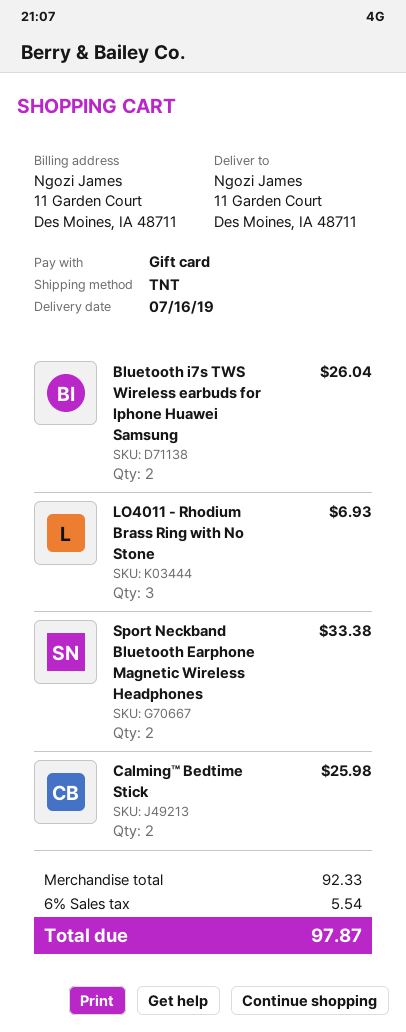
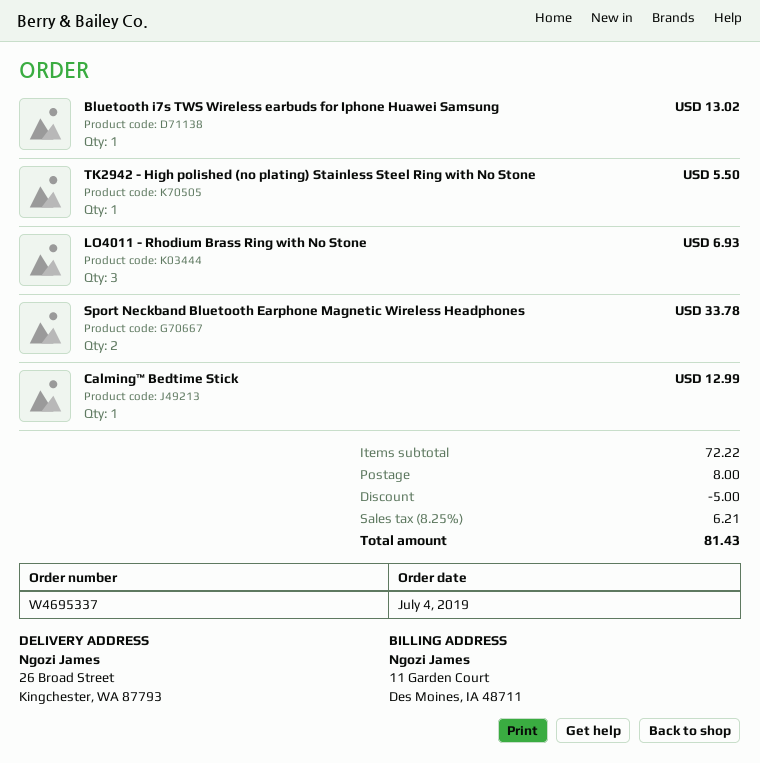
ship to: 11 Garden Court, Des Moines, IA 48711 -> 26 Broad Street, Kingchester, WA 87793
Bluetooth i7s TWS Wireless earbuds for Iphone Huawei Samsung: 2 for 26.04 -> 1 for 13.02
Sport Neckband Bluetooth Earphone Magnetic Wireless Headphones: 2 for 33.38 -> 2 for 33.78
Calming™ Bedtime Stick: 2 for 25.98 -> 1 for 12.99
TK2942 - High polished (no plating) Stainless Steel Ring with No Stone: none -> 1 for 5.50
subtotal: 92.33 -> 72.22
discount: none -> 5.00
shipping: none -> 8.00
tax: 6% = 5.54 -> 8.25% = 6.21
total: 97.87 -> 81.43

